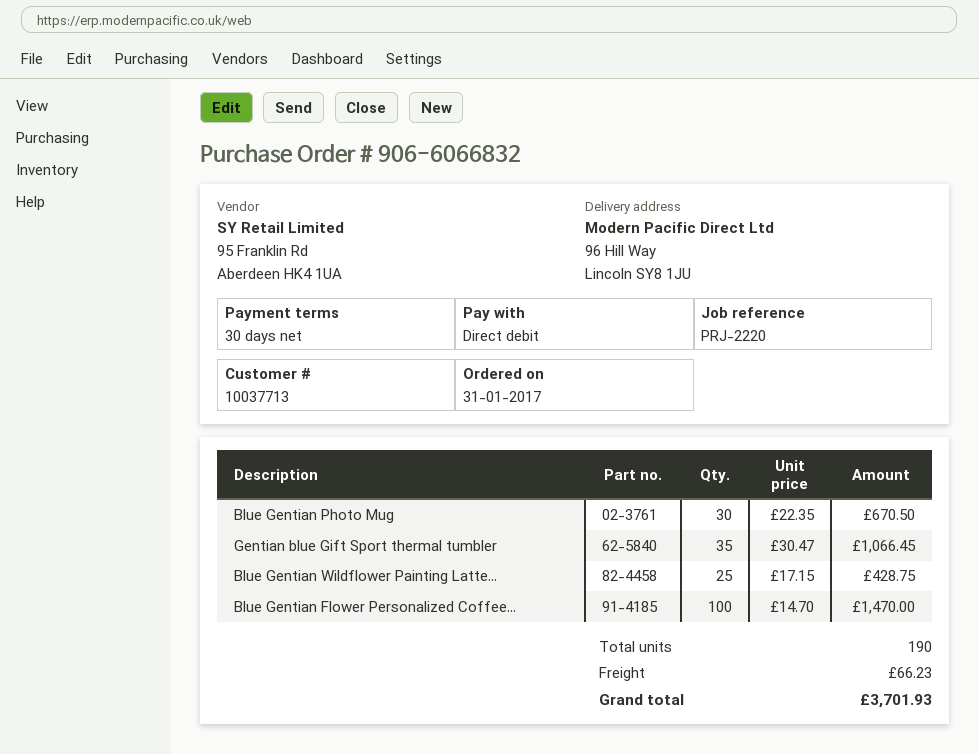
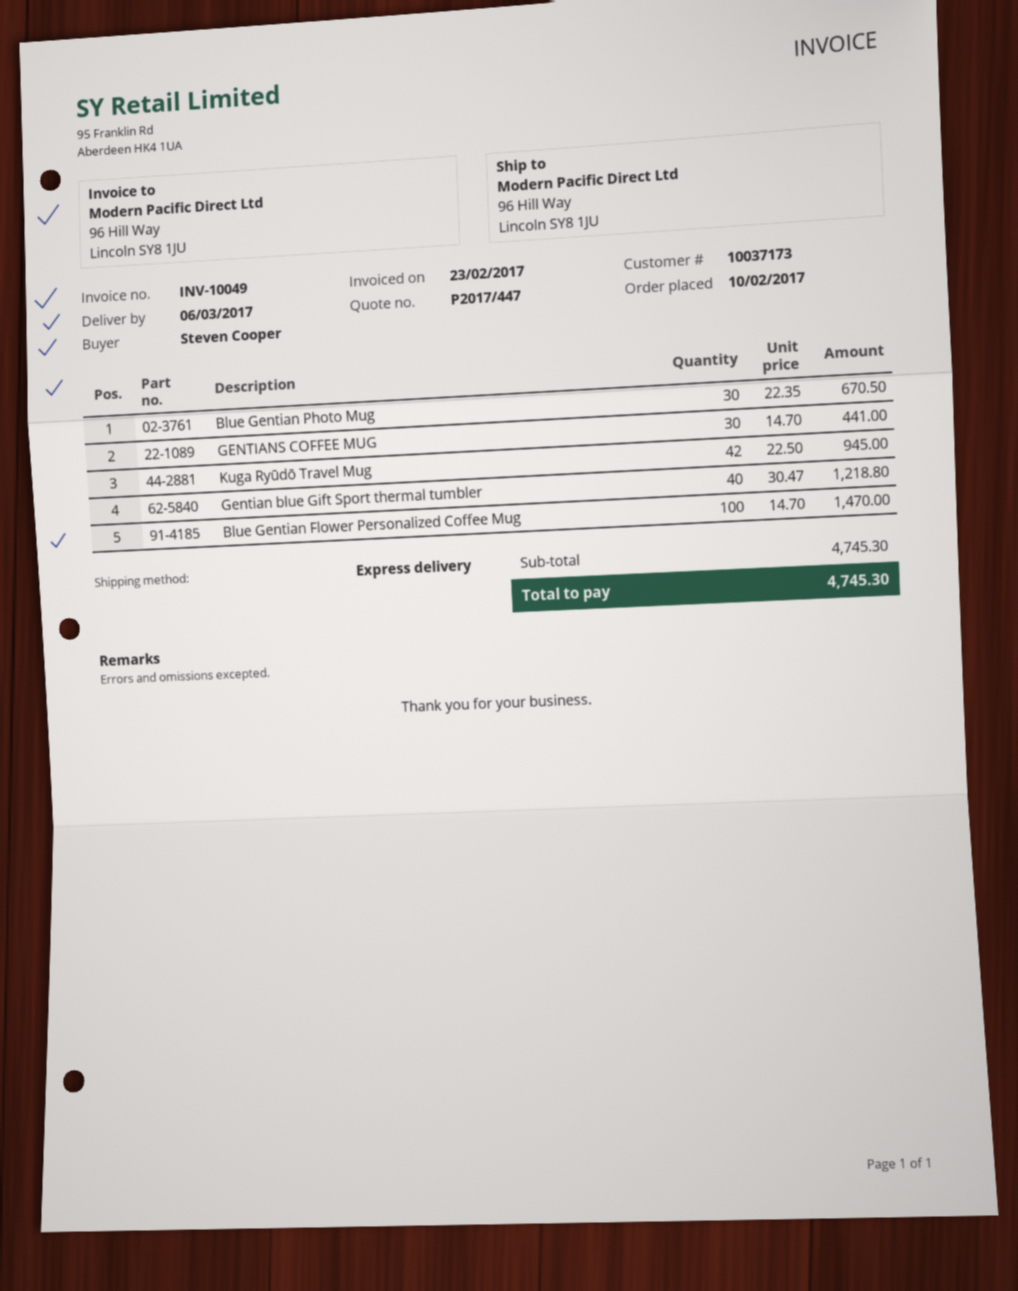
order date: 2017-01-31 -> 2017-02-10
customer number: 10037713 -> 10037173
Gentian blue Gift Sport thermal tumbler: 35 x 30.47 = 1066.45 -> 40 x 30.47 = 1218.80
Blue Gentian Wildflower Painting Latte...: 25 x 17.15 = 428.75 -> none
GENTIANS COFFEE MUG: none -> 30 x 14.70 = 441.00
Kuga Ryūdō Travel Mug: none -> 42 x 22.50 = 945.00
shipping: 66.23 -> none
total: 3701.93 -> 4745.30

